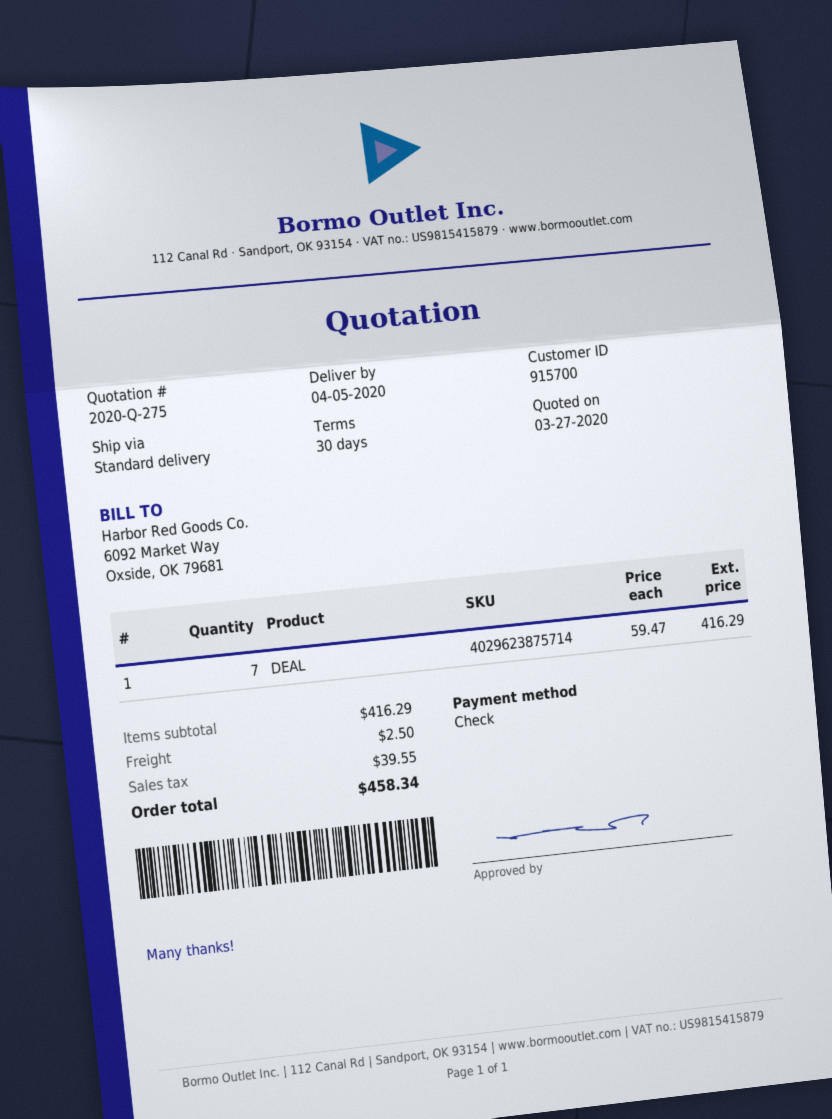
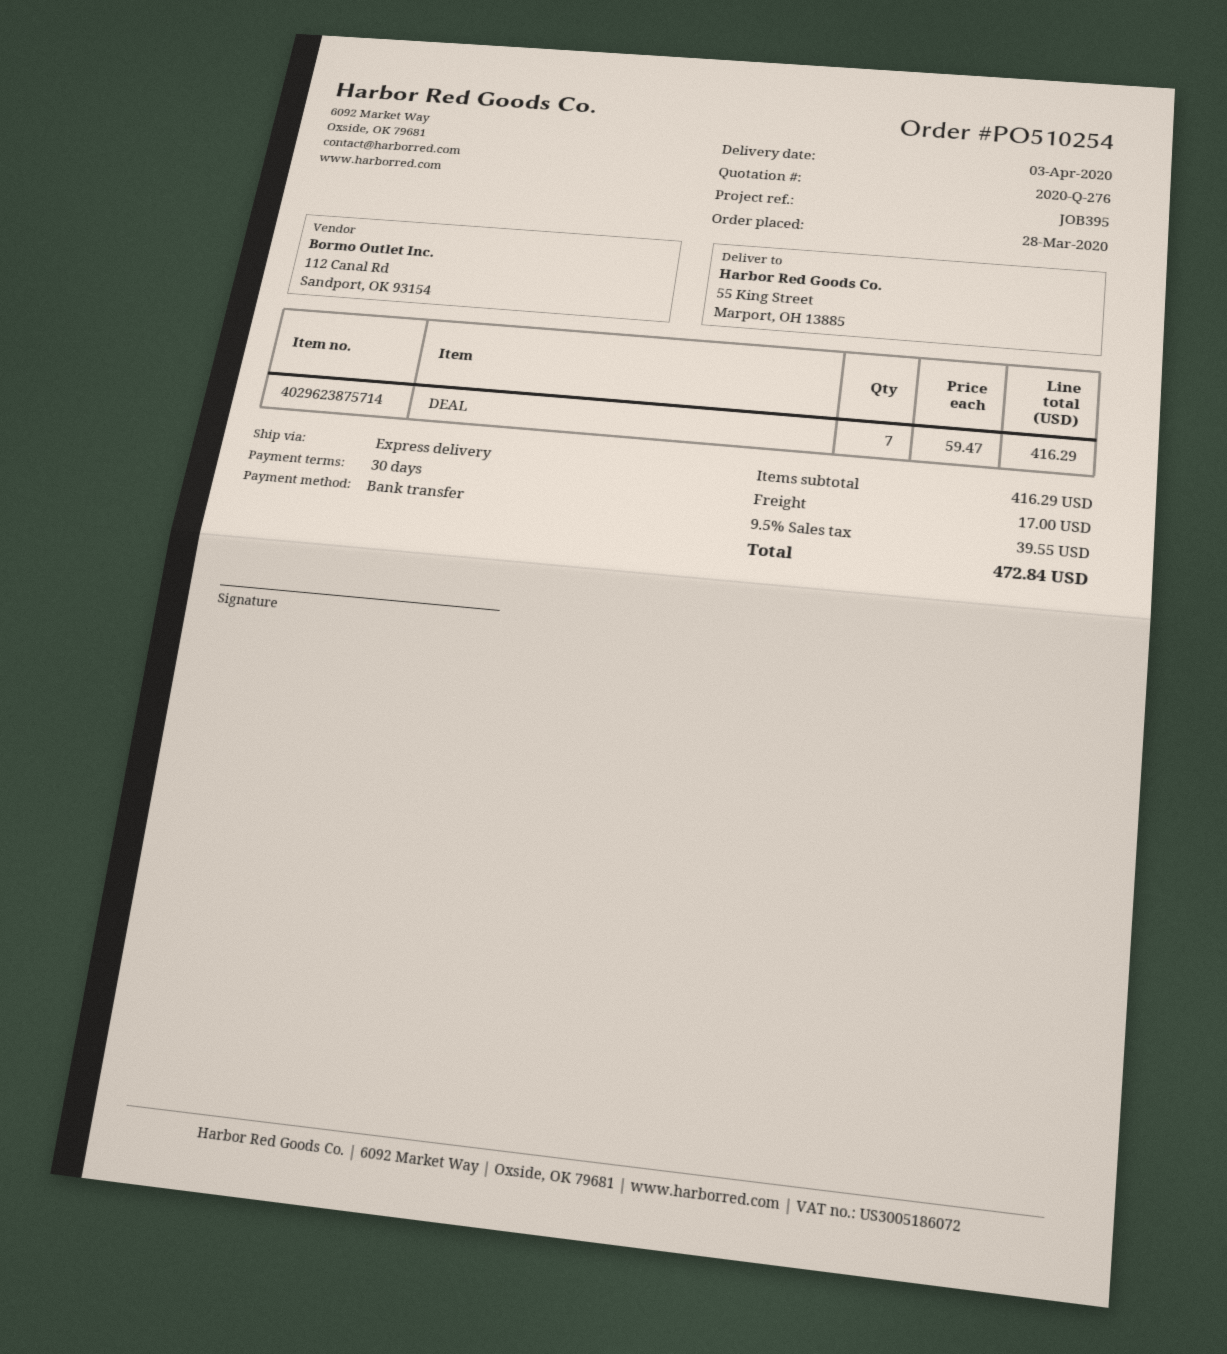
quote number: 2020-Q-275 -> 2020-Q-276
delivery date: 2020-04-05 -> 2020-04-03
payment method: cheque -> bank transfer
shipping method: standard -> express
shipping: 2.50 -> 17.00
total: 458.34 -> 472.84

